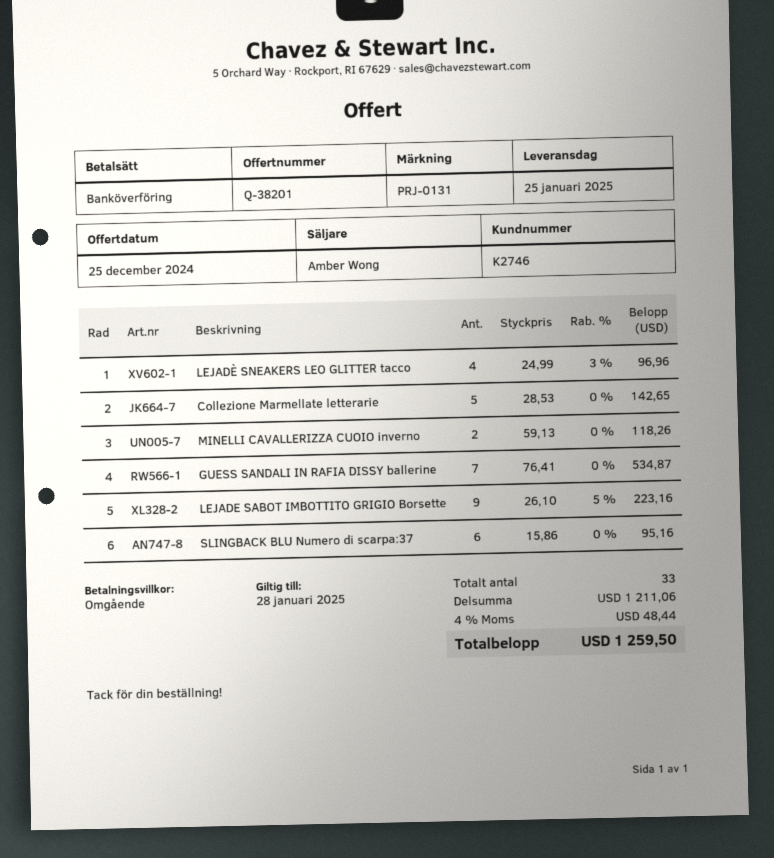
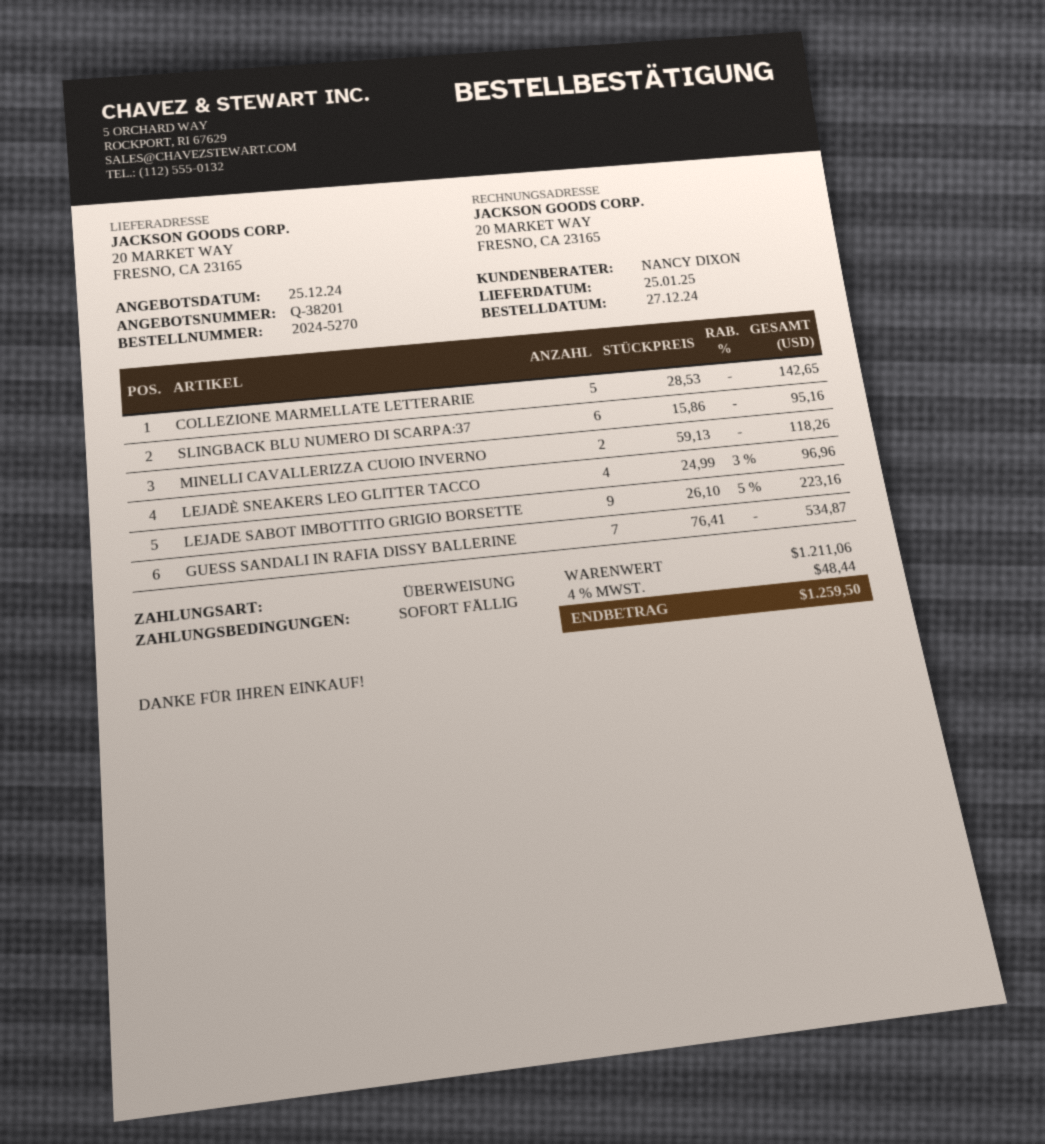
sales rep: Amber Wong -> NANCY DIXON

